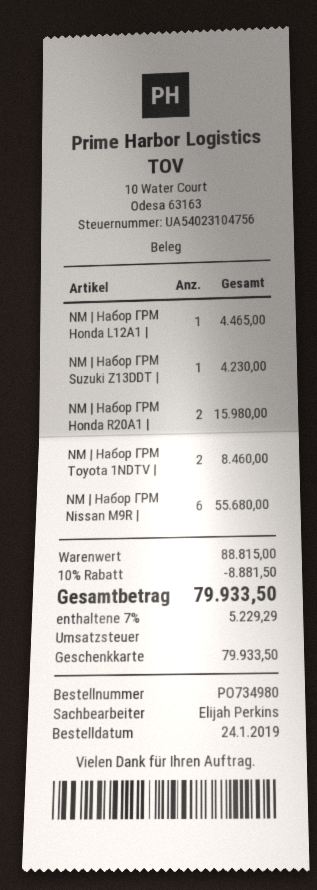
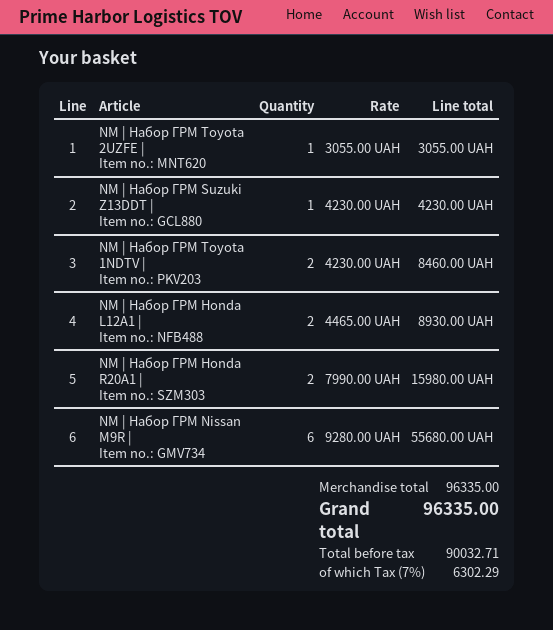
NM | Набор ГРМ Honda L12A1 |: 1 for 4465.00 -> 2 for 8930.00
NM | Набор ГРМ Toyota 2UZFE |: none -> 1 for 3055.00
subtotal: 88815.00 -> 96335.00
discount: 10% = 8881.50 -> none
tax: 7% = 5229.29 -> 7% = 6302.29
total: 79933.50 -> 96335.00

